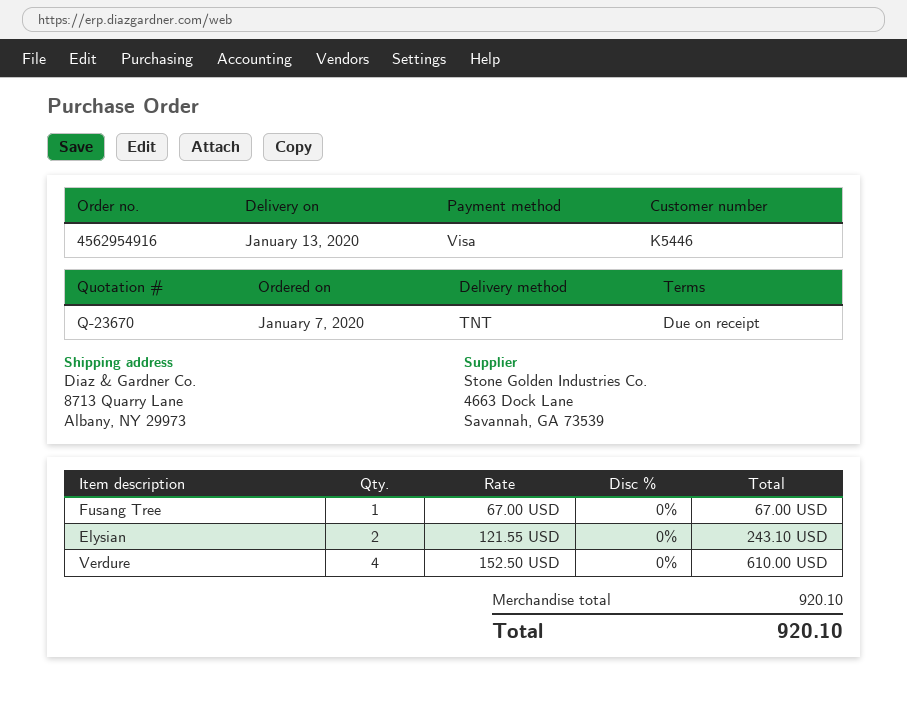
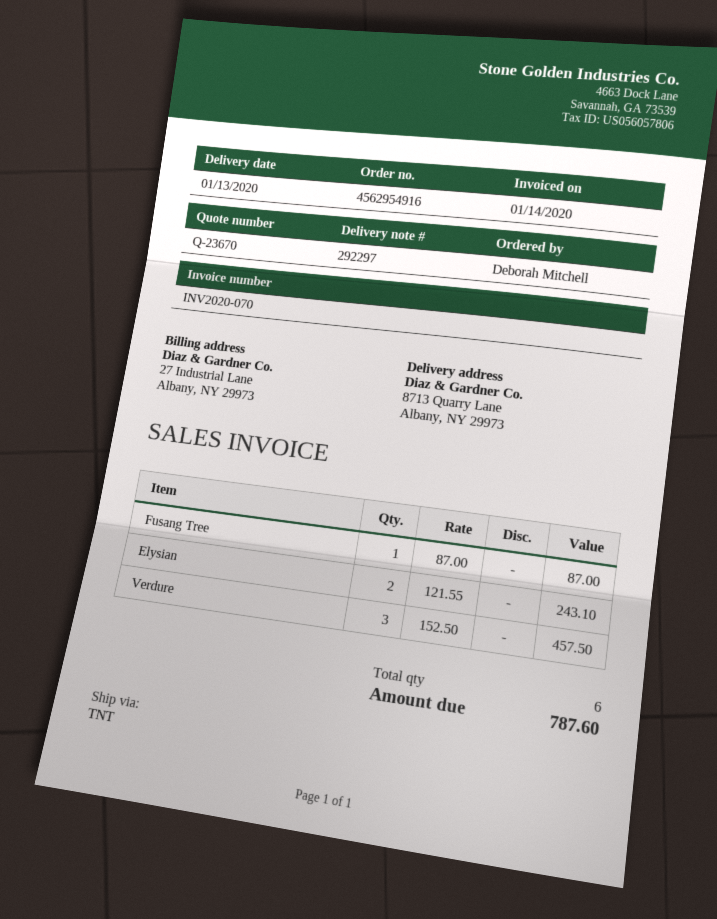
Fusang Tree: 1 x 67.00 = 67.00 -> 1 x 87.00 = 87.00
Verdure: 4 x 152.50 = 610.00 -> 3 x 152.50 = 457.50
total: 920.10 -> 787.60

